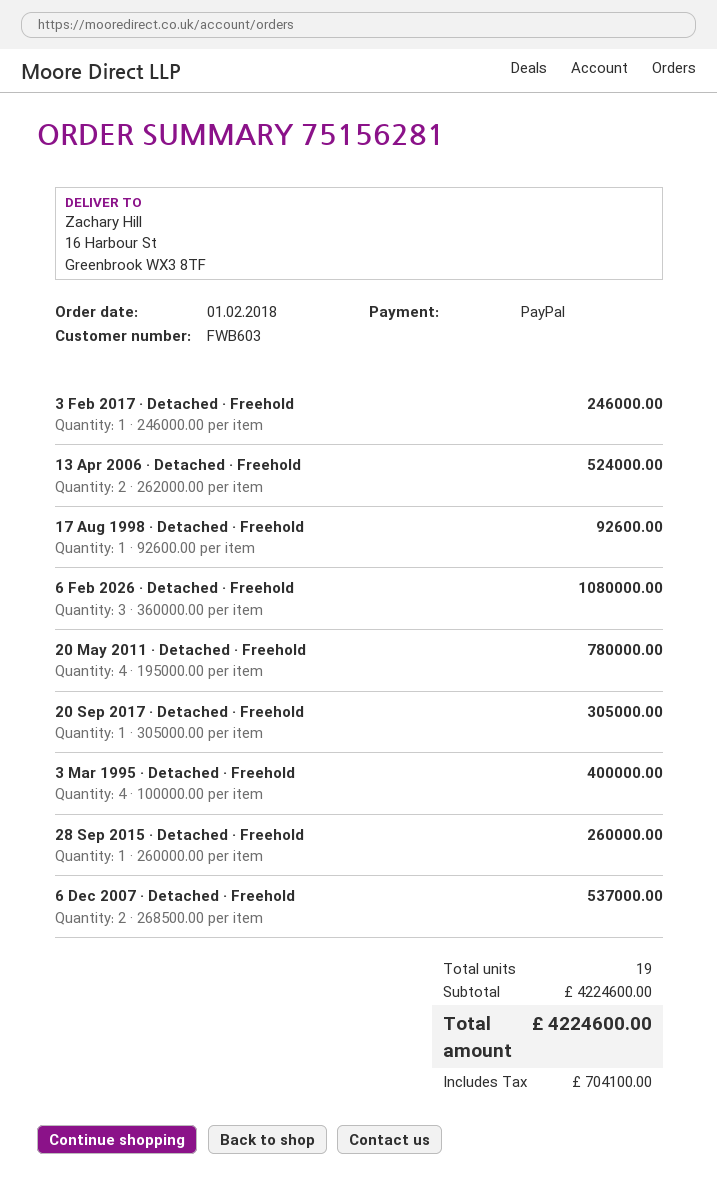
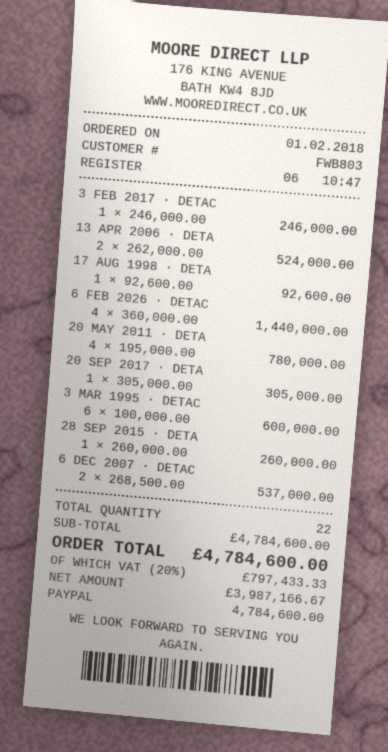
customer number: FWB603 -> FWB803
6 Feb 2026 · Detached · Freehold: 3 x 360000.00 = 1080000.00 -> 4 x 360000.00 = 1440000.00
3 Mar 1995 · Detached · Freehold: 4 x 100000.00 = 400000.00 -> 6 x 100000.00 = 600000.00
total quantity: 19 -> 22
subtotal: 4224600.00 -> 4784600.00
tax: 704100.00 -> 797433.33
total: 4224600.00 -> 4784600.00

